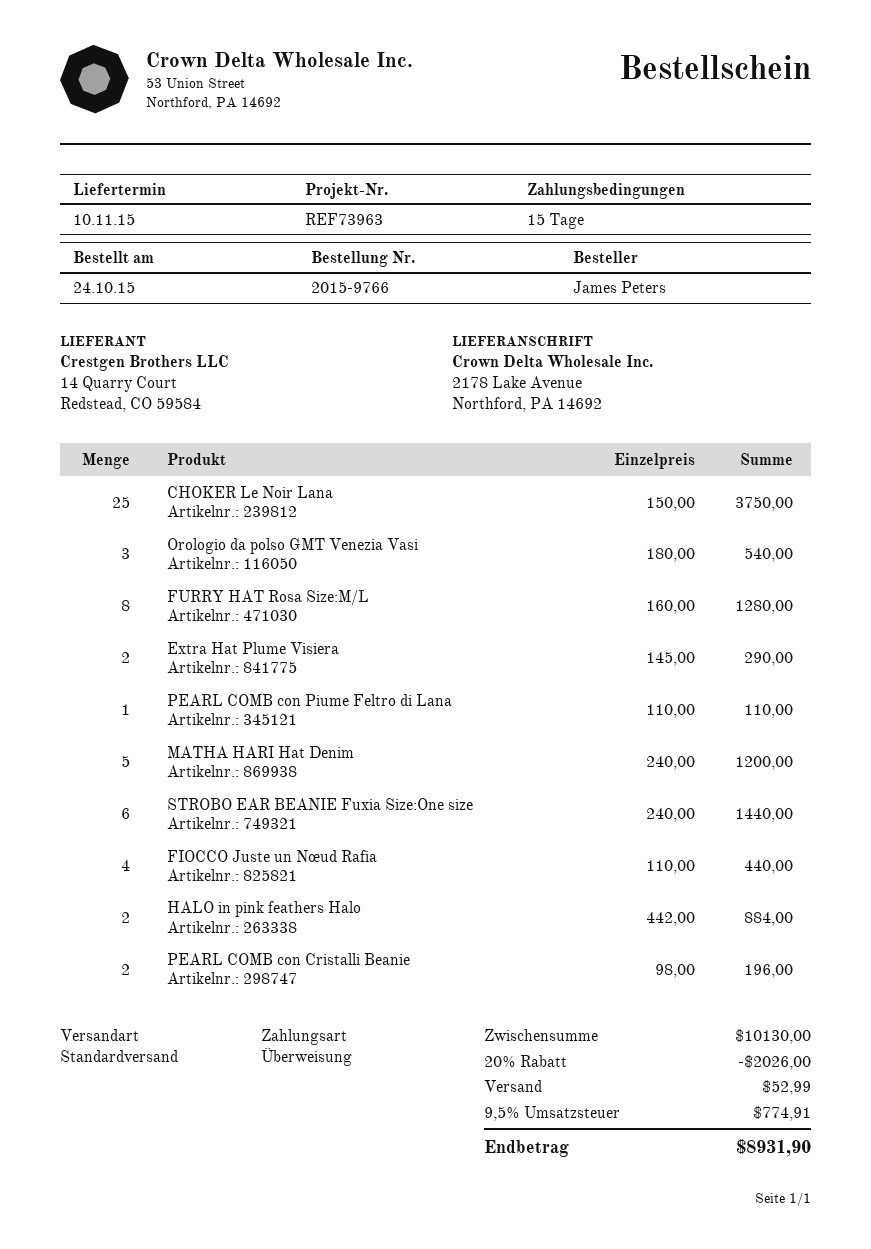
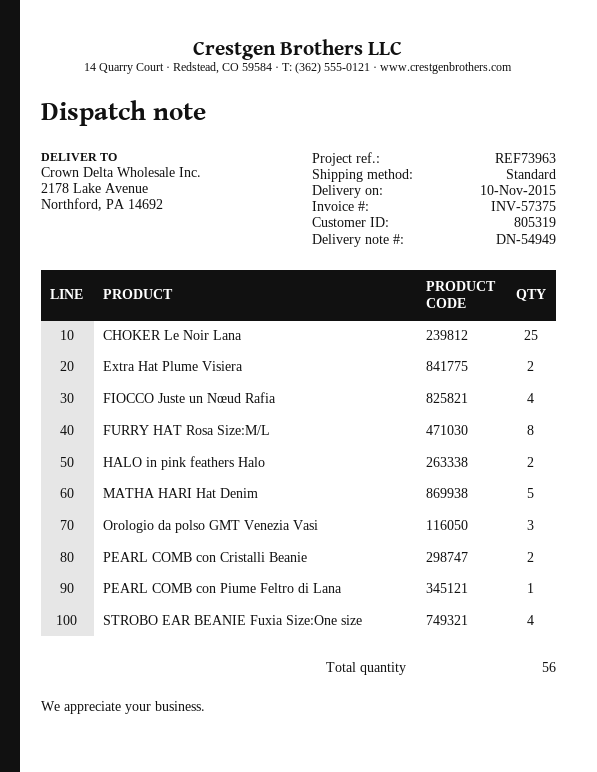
STROBO EAR BEANIE Fuxia Size:One size: 6 -> 4

